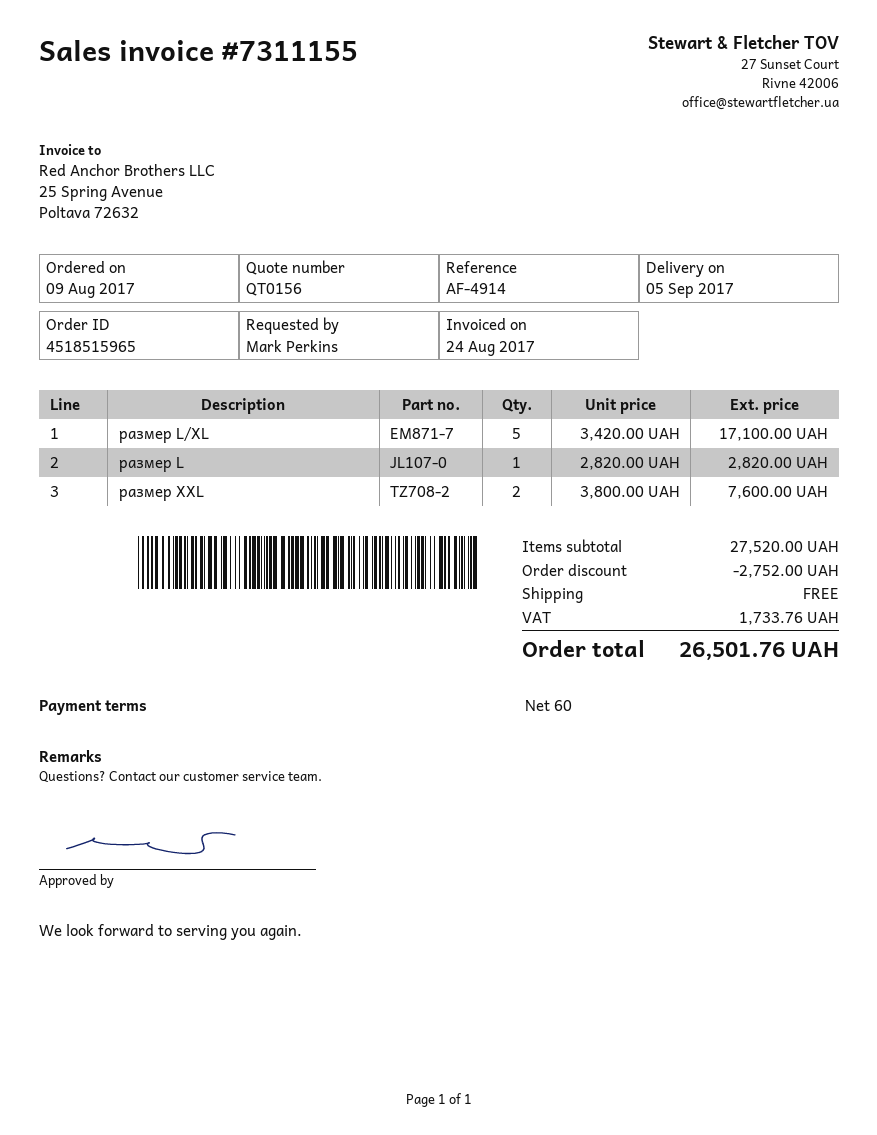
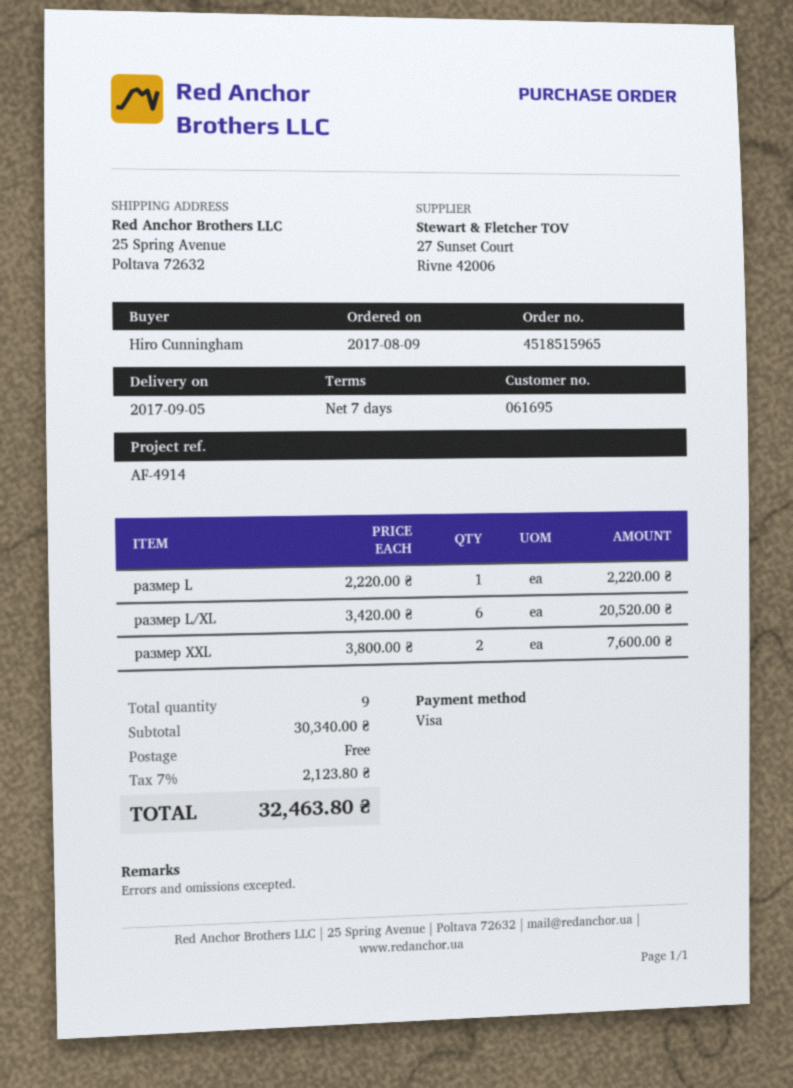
payment terms: 60 days -> 7 days
ordered by: Mark Perkins -> Hiro Cunningham
размер L/XL: 5 x 3420.00 = 17100.00 -> 6 x 3420.00 = 20520.00
размер L: 1 x 2820.00 = 2820.00 -> 1 x 2220.00 = 2220.00
subtotal: 27520.00 -> 30340.00
discount: 2752.00 -> none
tax: 1733.76 -> 2123.80
total: 26501.76 -> 32463.80

